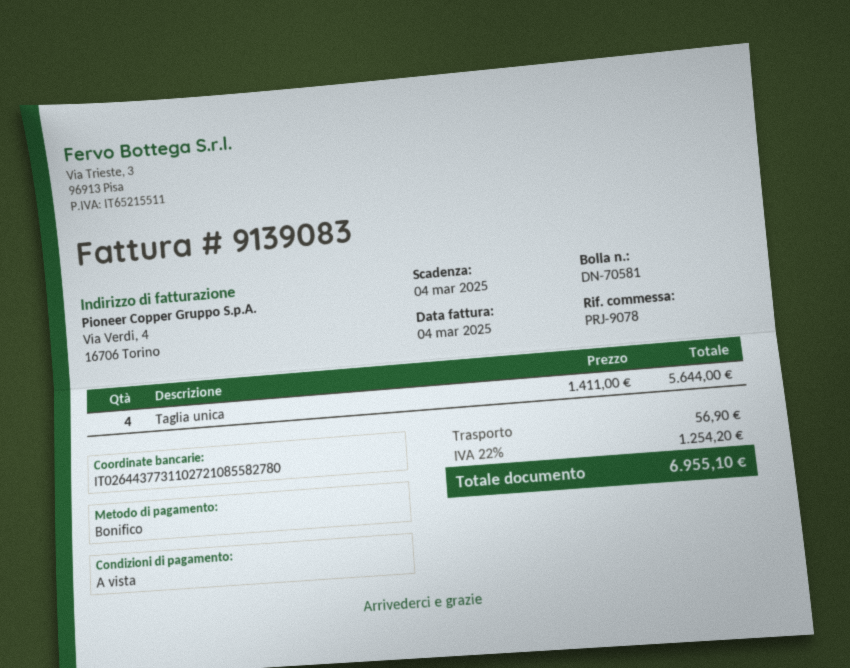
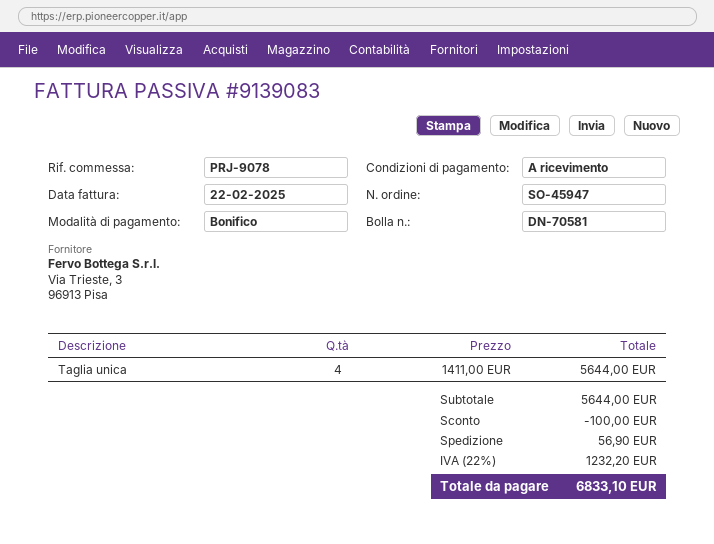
invoice date: 2025-03-04 -> 2025-02-22
discount: none -> 100.00
tax: 22% = 1254.20 -> 22% = 1232.20
total: 6955.10 -> 6833.10

